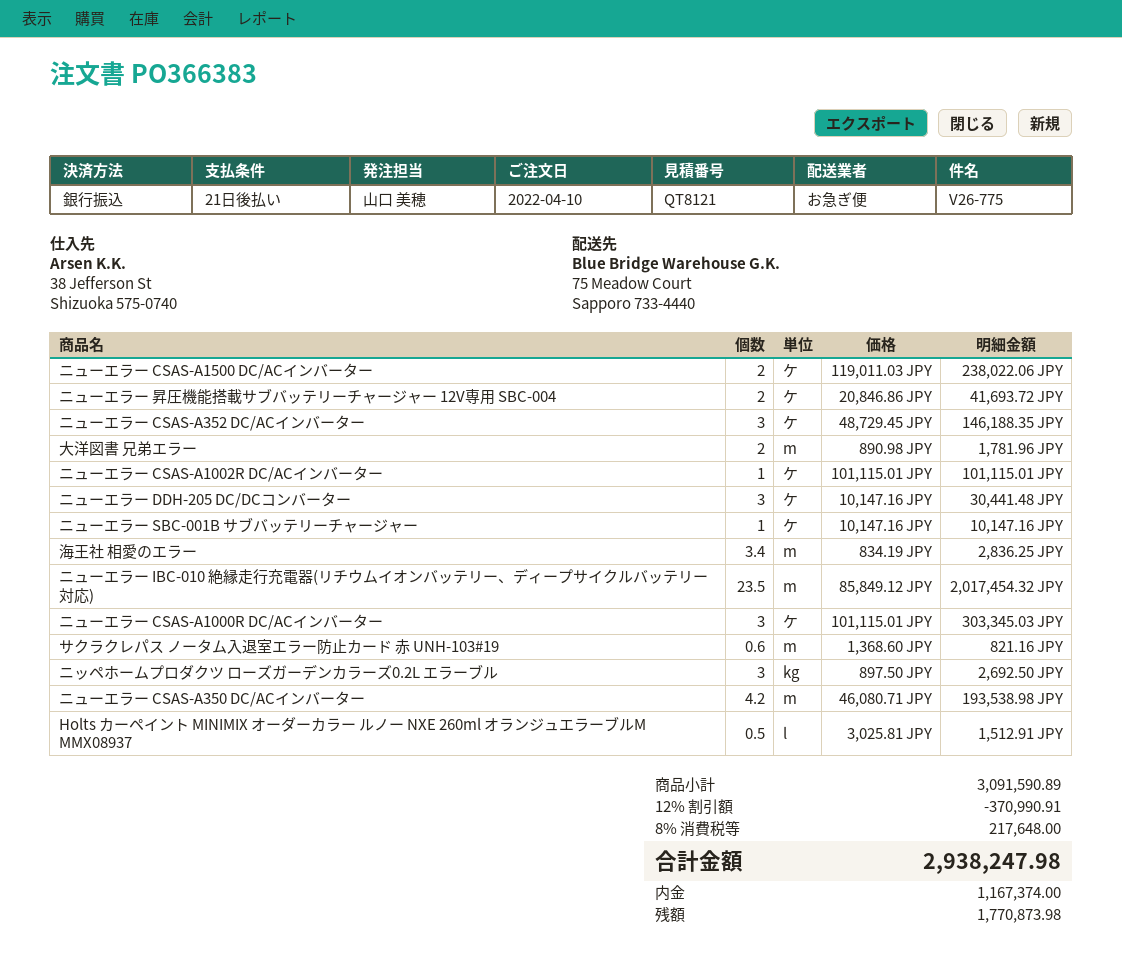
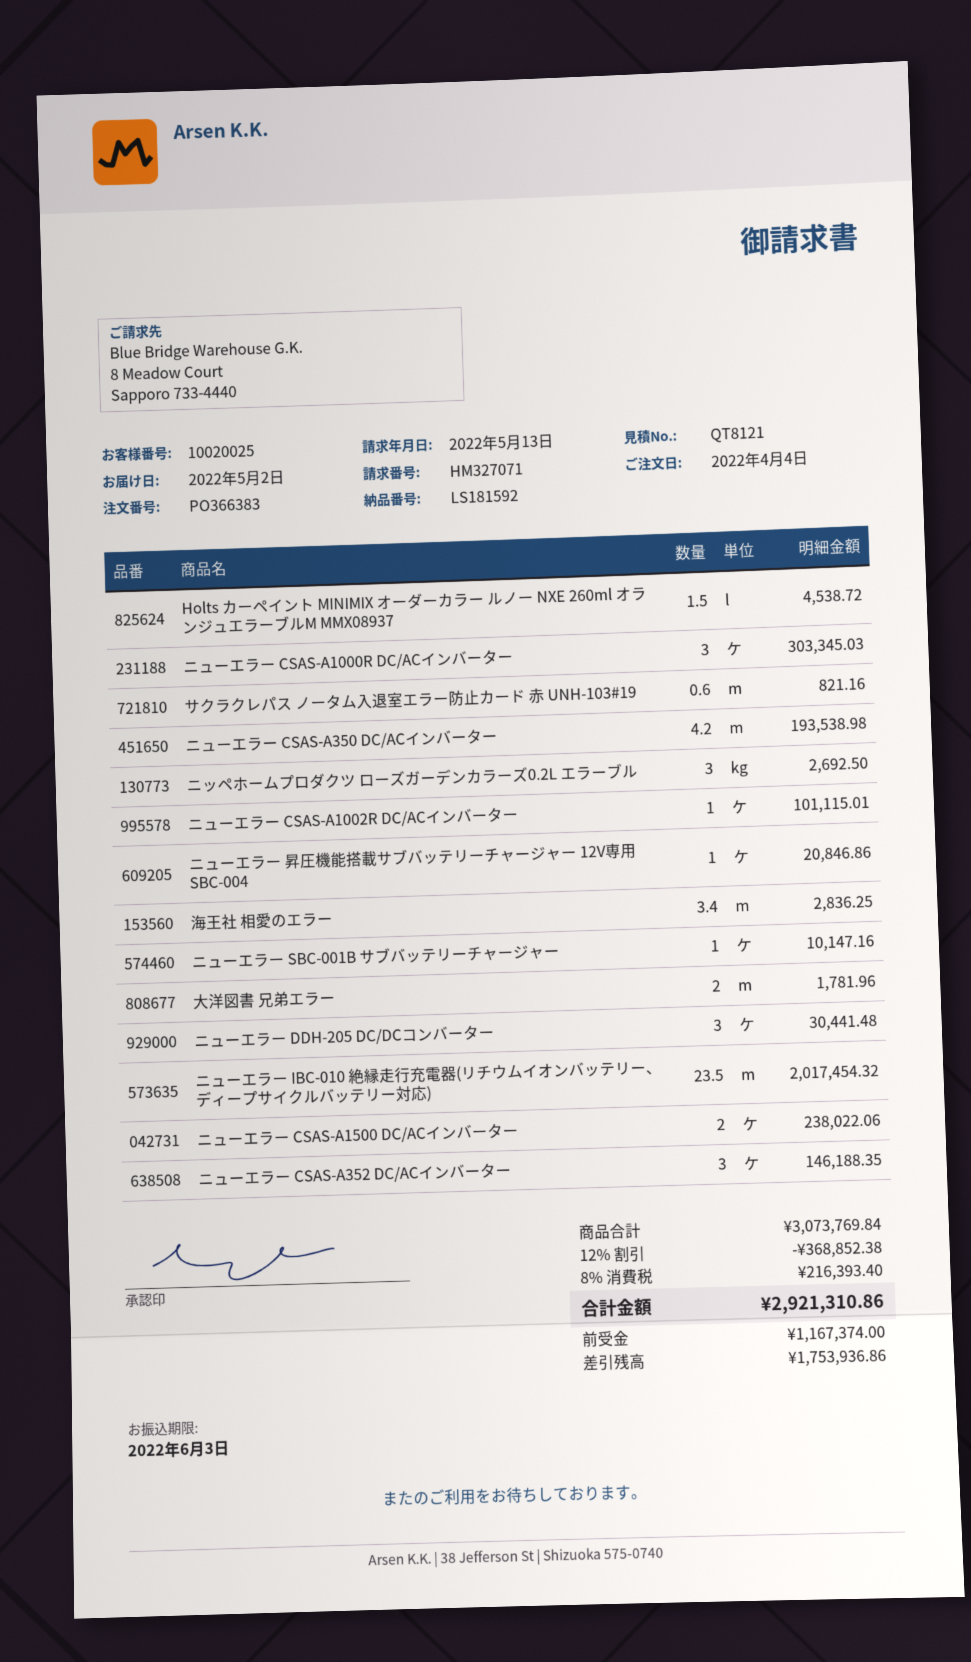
order date: 2022-04-10 -> 2022-04-04
ニューエラー 昇圧機能搭載サブバッテリーチャージャー 12V専用 SBC-004: 2 for 41693.72 -> 1 for 20846.86
Holts カーペイント MINIMIX オーダーカラー ルノー NXE 260ml オランジュエラーブルM MMX08937: 0.5 for 1512.91 -> 1.5 for 4538.72
subtotal: 3091590.89 -> 3073769.84
discount: 12% = 370990.91 -> 12% = 368852.38
tax: 8% = 217648.00 -> 8% = 216393.40
total: 2938247.98 -> 2921310.86
balance: 1770873.98 -> 1753936.86

